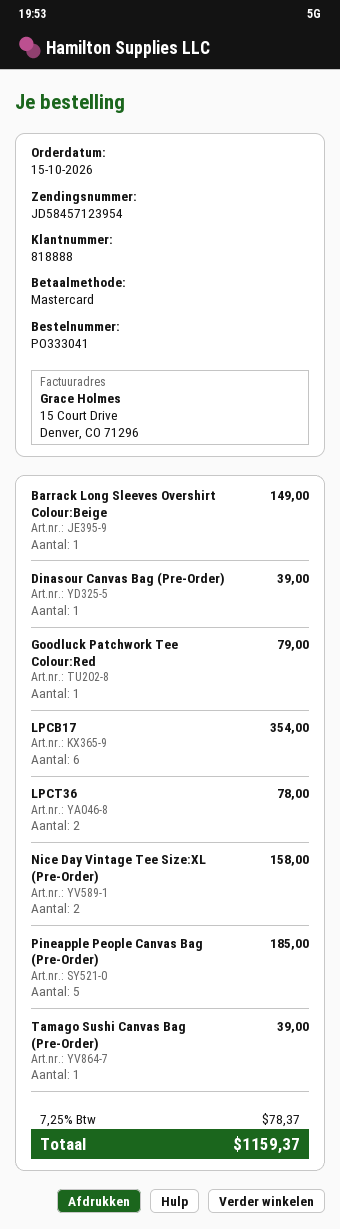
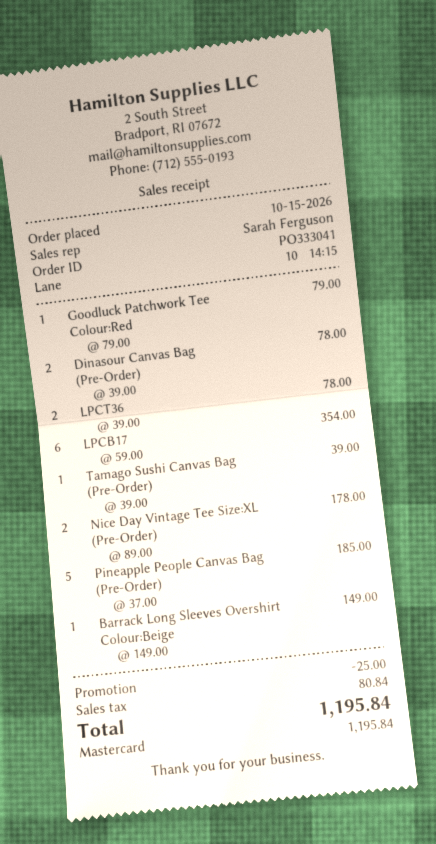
Dinasour Canvas Bag (Pre-Order): 1 for 39.00 -> 2 for 78.00
Nice Day Vintage Tee Size:XL (Pre-Order): 2 for 158.00 -> 2 for 178.00
discount: none -> 25.00
tax: 78.37 -> 80.84
total: 1159.37 -> 1195.84

